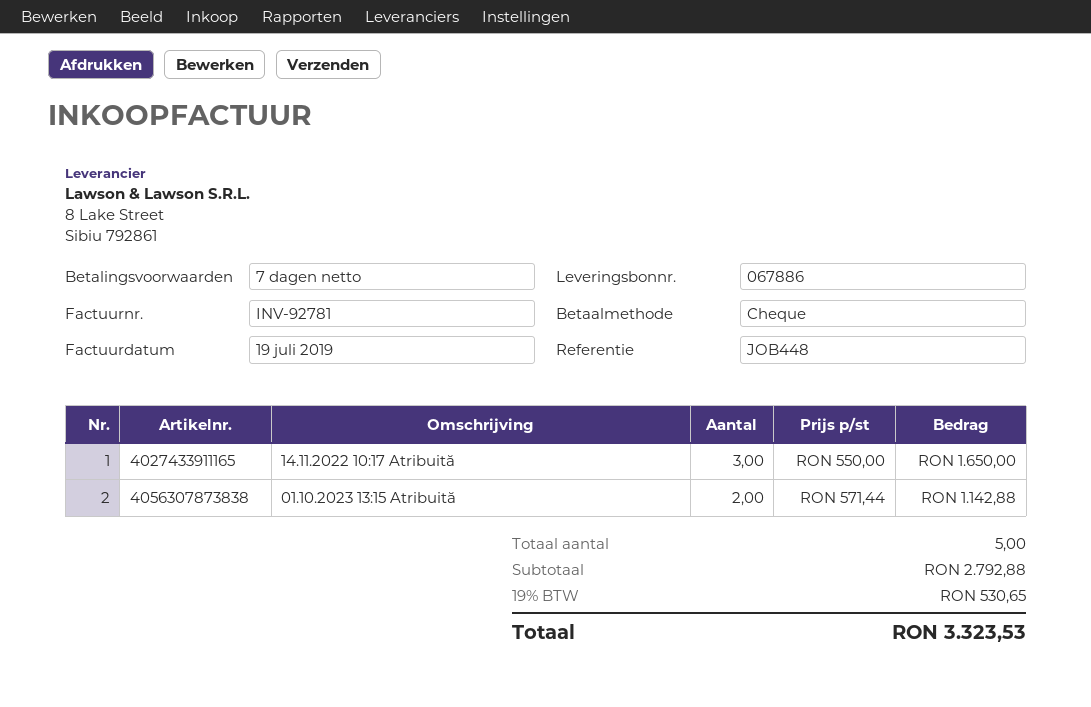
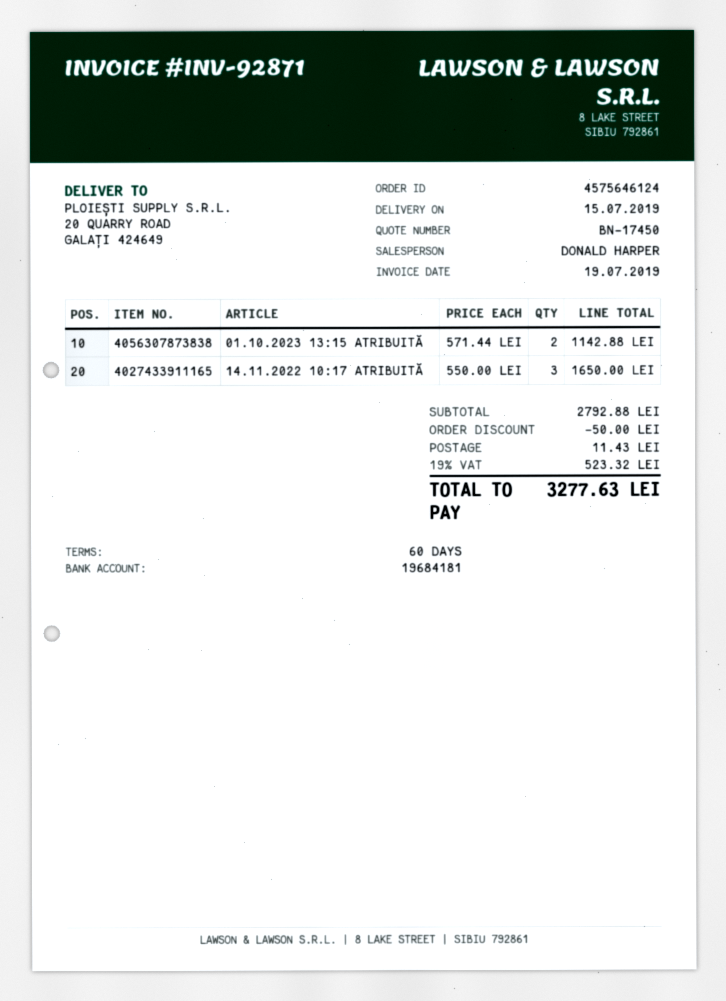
invoice number: INV-92781 -> INV-92871
payment terms: 7 days -> 60 days
discount: none -> 50.00
shipping: none -> 11.43
tax: 19% = 530.65 -> 19% = 523.32
total: 3323.53 -> 3277.63

